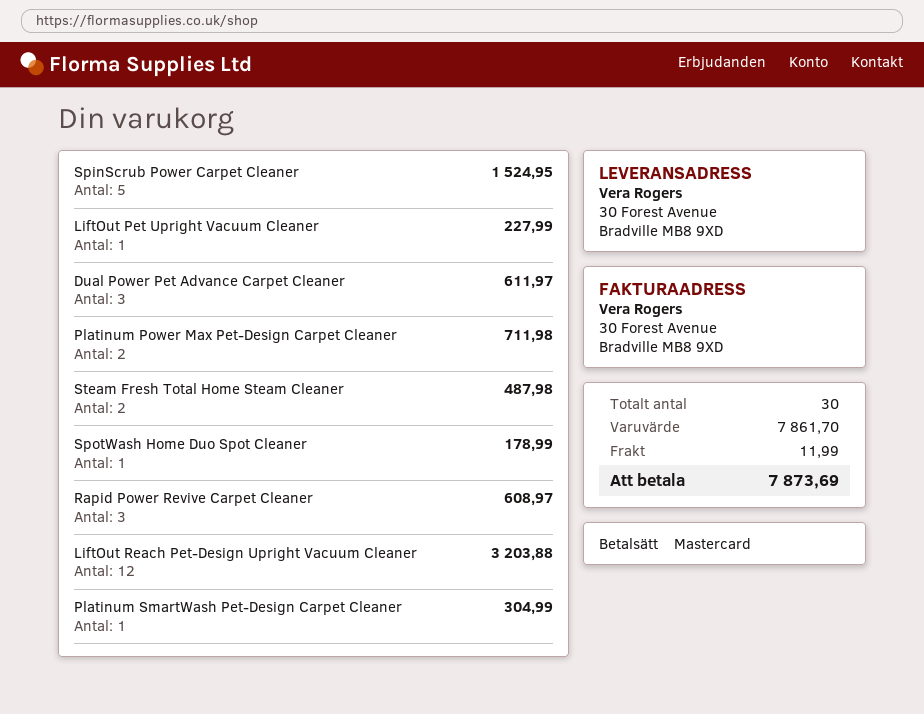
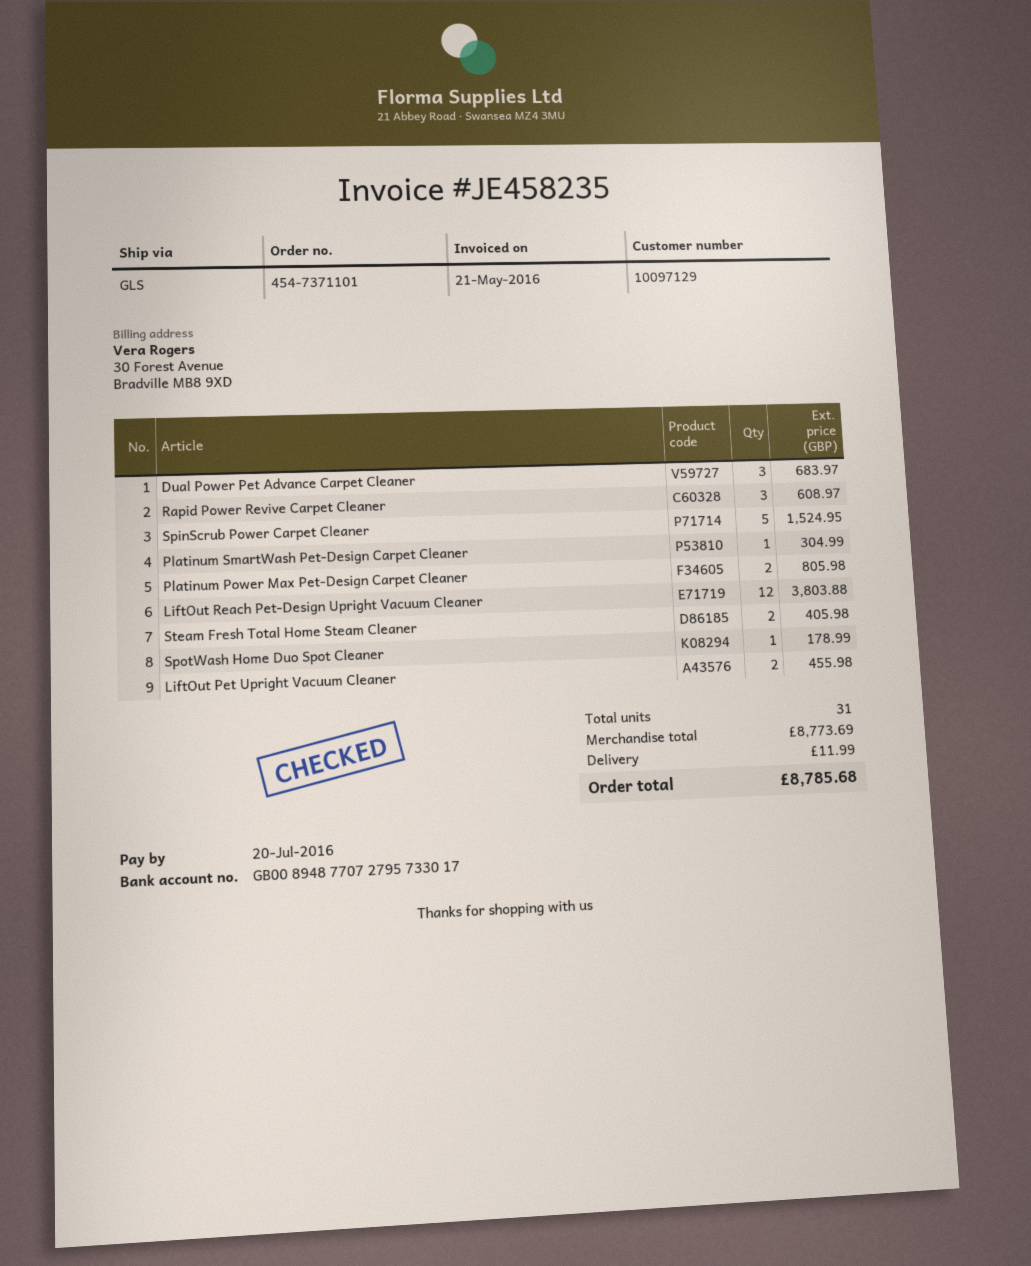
LiftOut Pet Upright Vacuum Cleaner: 1 for 227.99 -> 2 for 455.98
Dual Power Pet Advance Carpet Cleaner: 3 for 611.97 -> 3 for 683.97
Platinum Power Max Pet-Design Carpet Cleaner: 2 for 711.98 -> 2 for 805.98
Steam Fresh Total Home Steam Cleaner: 2 for 487.98 -> 2 for 405.98
LiftOut Reach Pet-Design Upright Vacuum Cleaner: 12 for 3203.88 -> 12 for 3803.88
total quantity: 30 -> 31
subtotal: 7861.70 -> 8773.69
total: 7873.69 -> 8785.68

